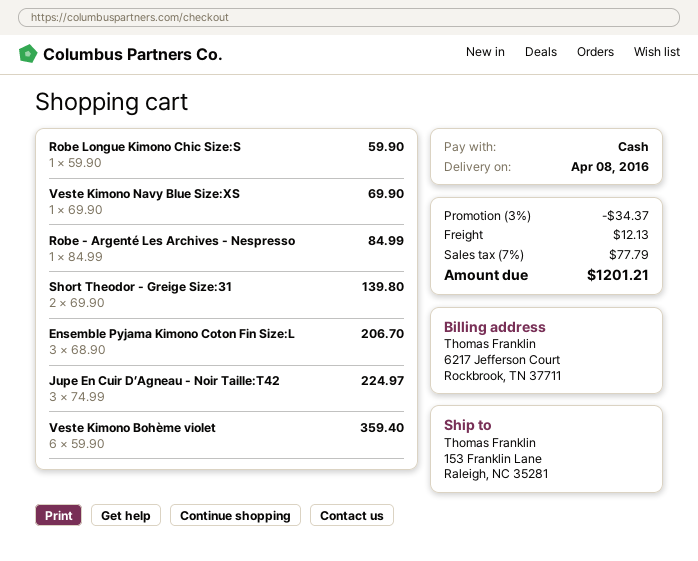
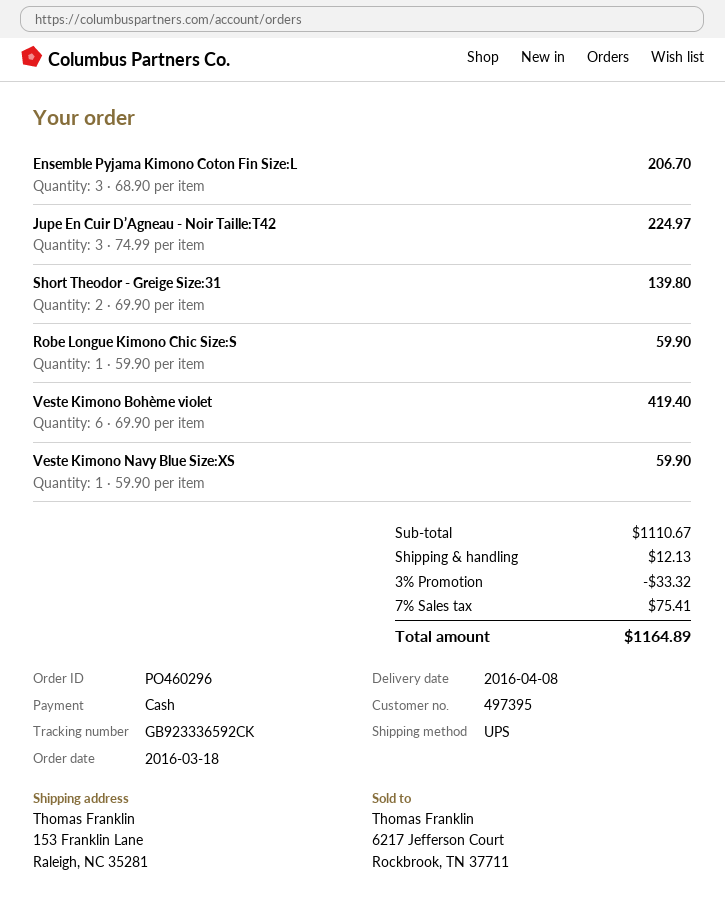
Veste Kimono Navy Blue Size:XS: 1 x 69.90 = 69.90 -> 1 x 59.90 = 59.90
Robe - Argenté Les Archives - Nespresso: 1 x 84.99 = 84.99 -> none
Veste Kimono Bohème violet: 6 x 59.90 = 359.40 -> 6 x 69.90 = 419.40
discount: 3% = 34.37 -> 3% = 33.32
tax: 7% = 77.79 -> 7% = 75.41
total: 1201.21 -> 1164.89

